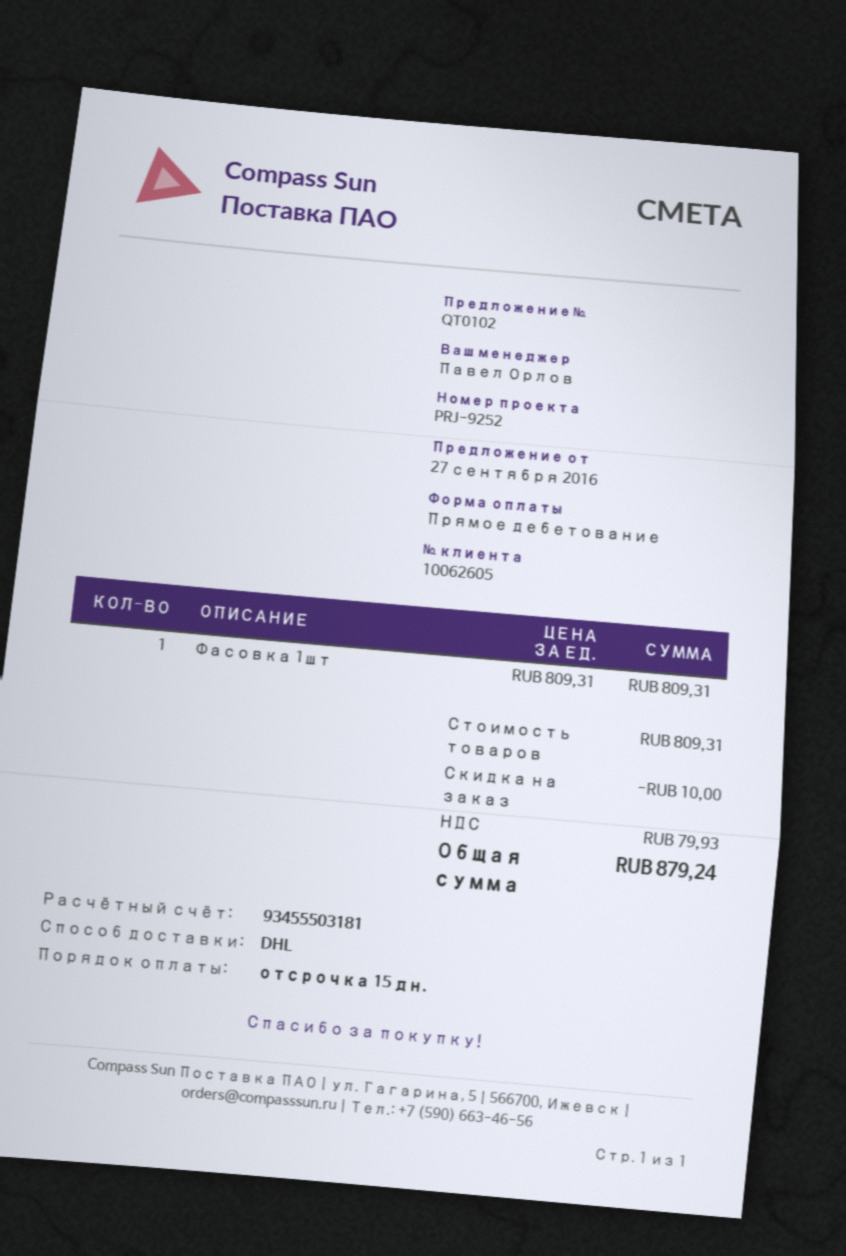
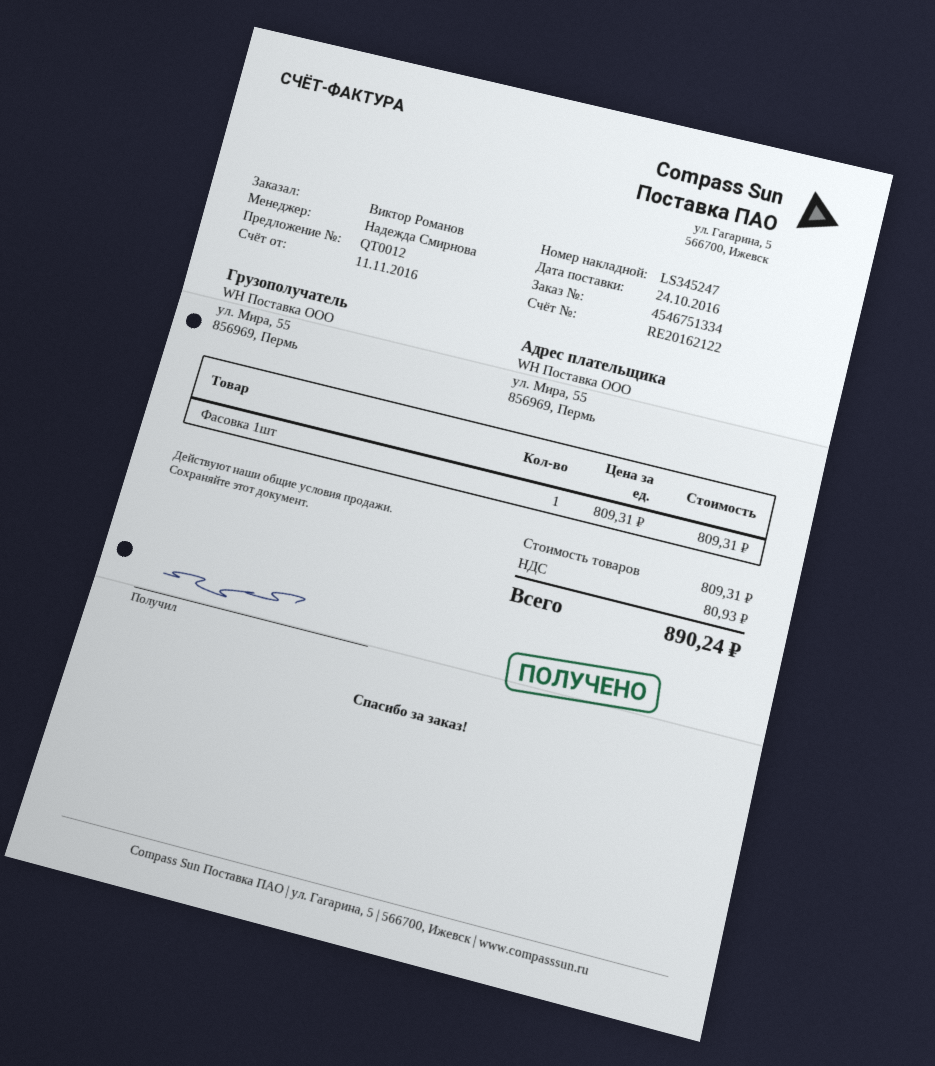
quote number: QT0102 -> QT0012
sales rep: Павел Орлов -> Надежда Смирнова
discount: 10.00 -> none
tax: 79.93 -> 80.93
total: 879.24 -> 890.24

